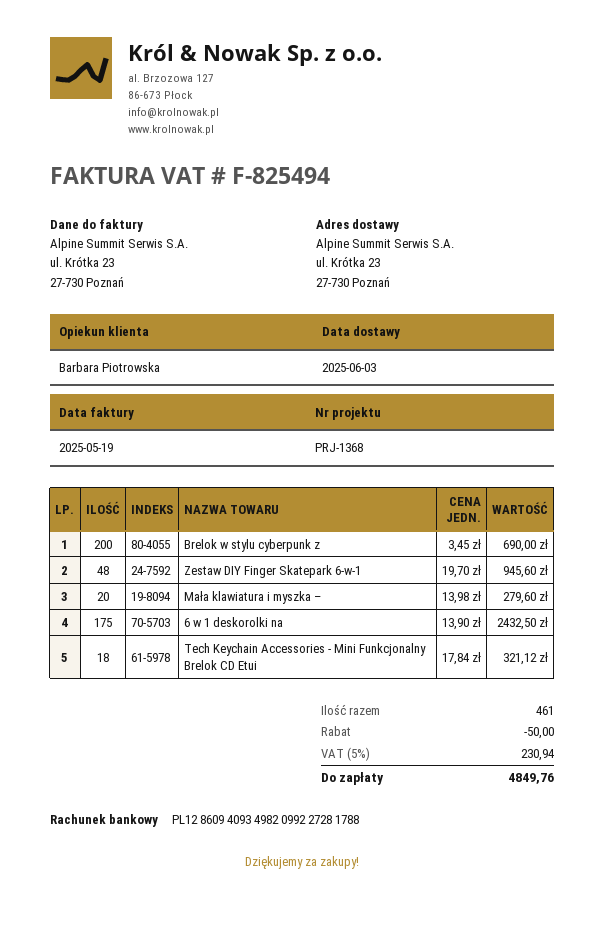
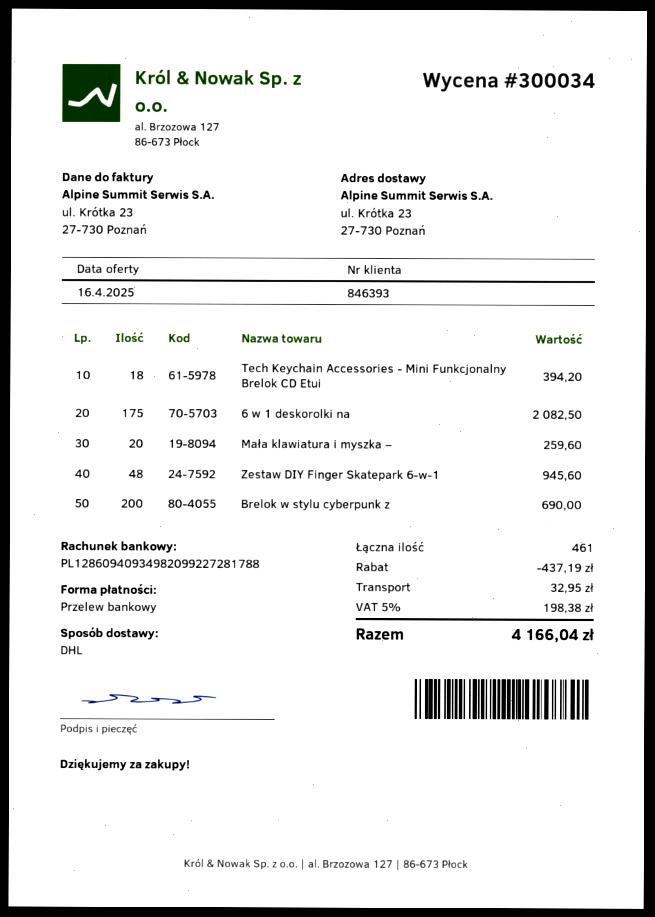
Mała klawiatura i myszka –: 20 for 279.60 -> 20 for 259.60
6 w 1 deskorolki na: 175 for 2432.50 -> 175 for 2082.50
Tech Keychain Accessories - Mini Funkcjonalny Brelok CD Etui: 18 for 321.12 -> 18 for 394.20
discount: 50.00 -> 437.19
shipping: none -> 32.95
tax: 5% = 230.94 -> 5% = 198.38
total: 4849.76 -> 4166.04

